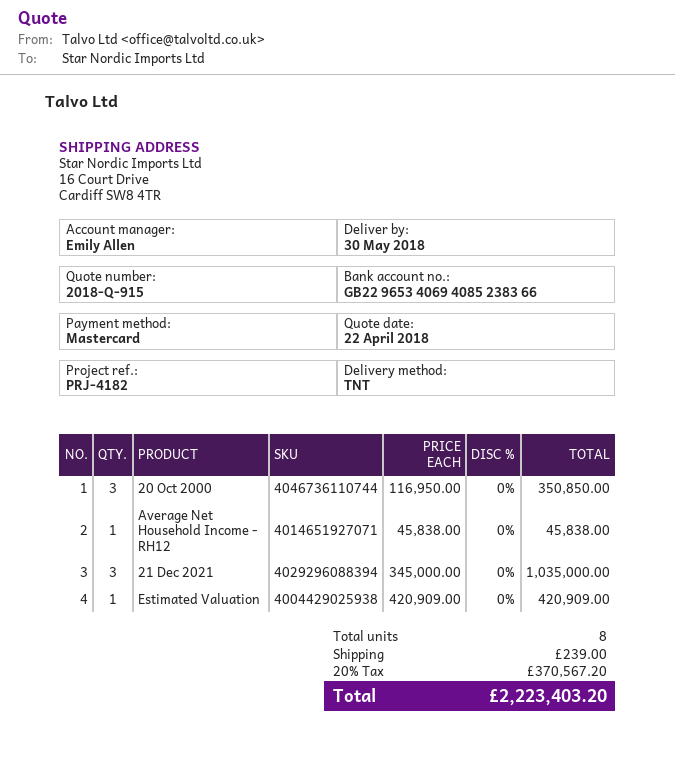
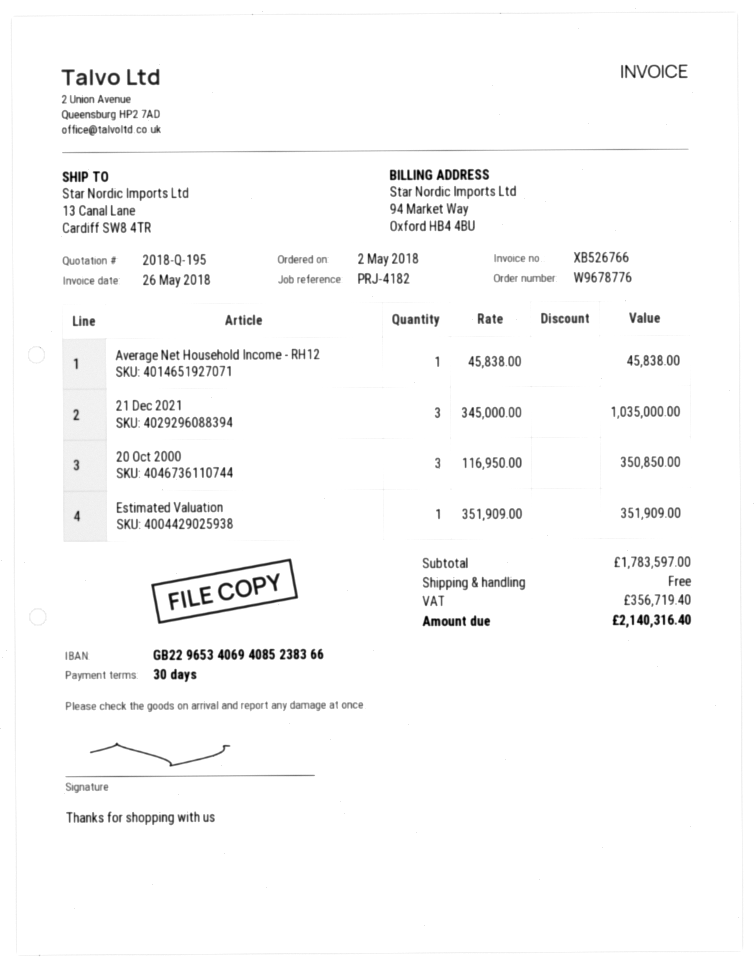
quote number: 2018-Q-915 -> 2018-Q-195
ship to: 16 Court Drive, Cardiff SW8 4TR -> 13 Canal Lane, Cardiff SW8 4TR
Estimated Valuation: 1 x 420909.00 = 420909.00 -> 1 x 351909.00 = 351909.00
shipping: 239.00 -> 0.00
tax: 370567.20 -> 356719.40
total: 2223403.20 -> 2140316.40

